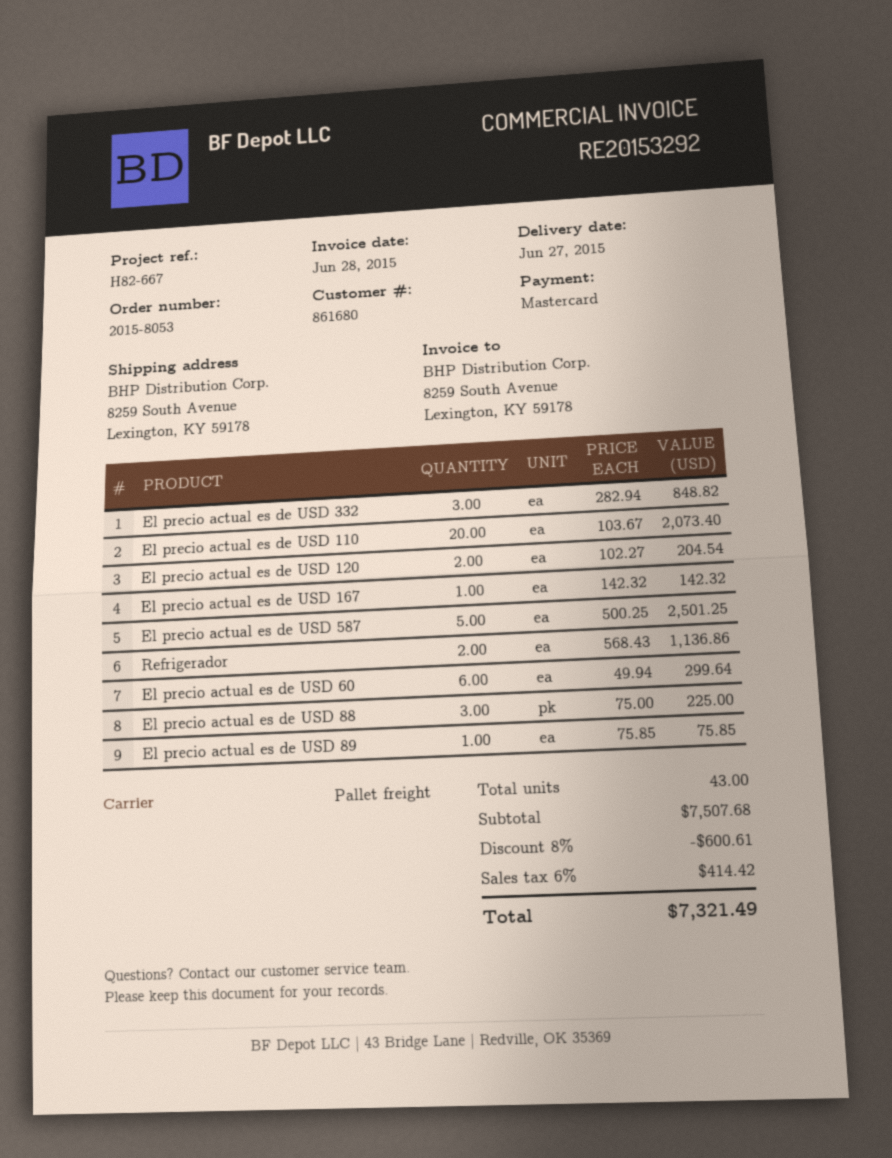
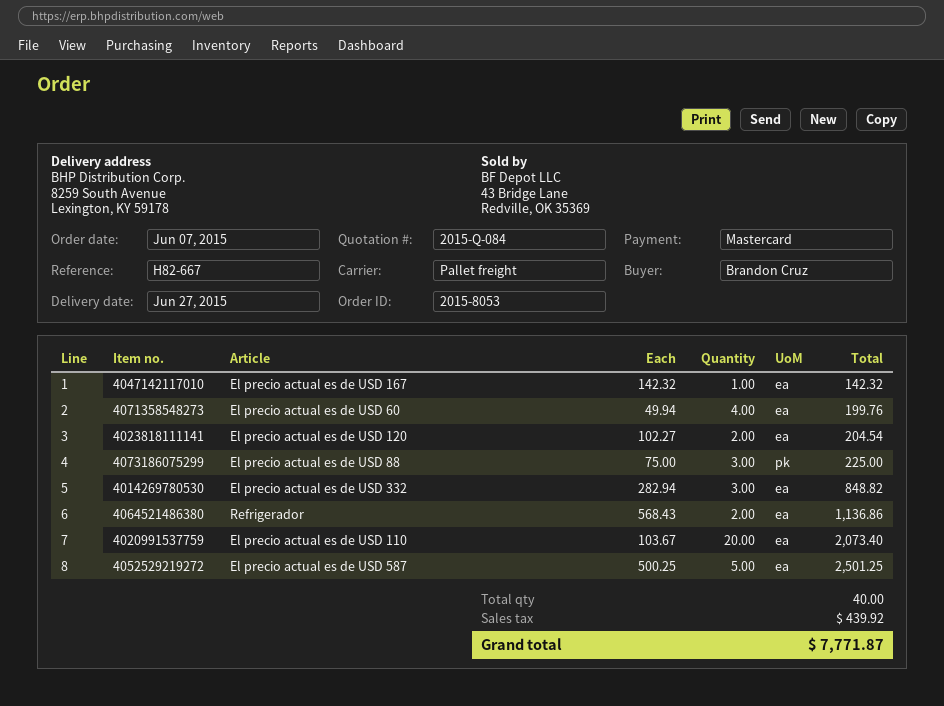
El precio actual es de USD 60: 6 x 49.94 = 299.64 -> 4 x 49.94 = 199.76
El precio actual es de USD 89: 1 x 75.85 = 75.85 -> none
total quantity: 43 -> 40
discount: 8% = 600.61 -> none
tax: 414.42 -> 439.92
total: 7321.49 -> 7771.87

